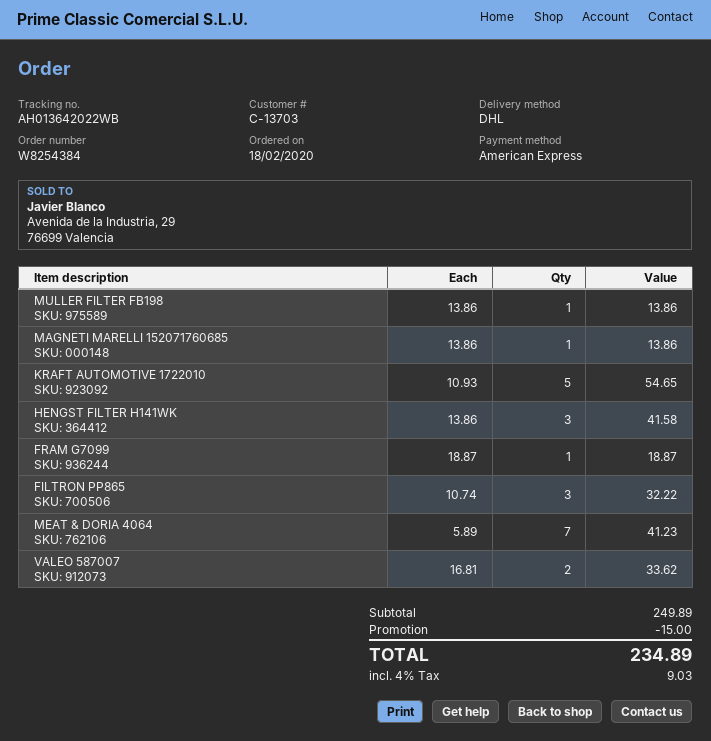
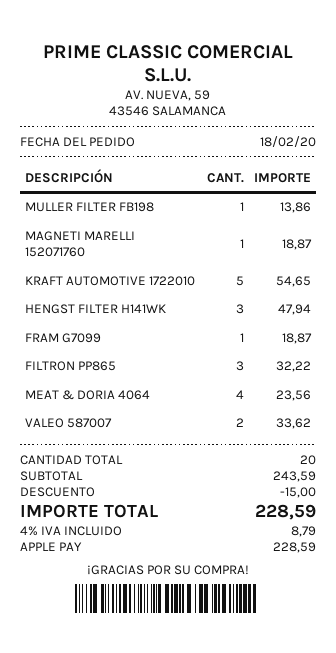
payment method: American Express -> Apple Pay
MAGNETI MARELLI 152071760685: 1 for 13.86 -> 1 for 18.87
HENGST FILTER H141WK: 3 for 41.58 -> 3 for 47.94
MEAT & DORIA 4064: 7 for 41.23 -> 4 for 23.56
subtotal: 249.89 -> 243.59
tax: 4% = 9.03 -> 4% = 8.79
total: 234.89 -> 228.59

